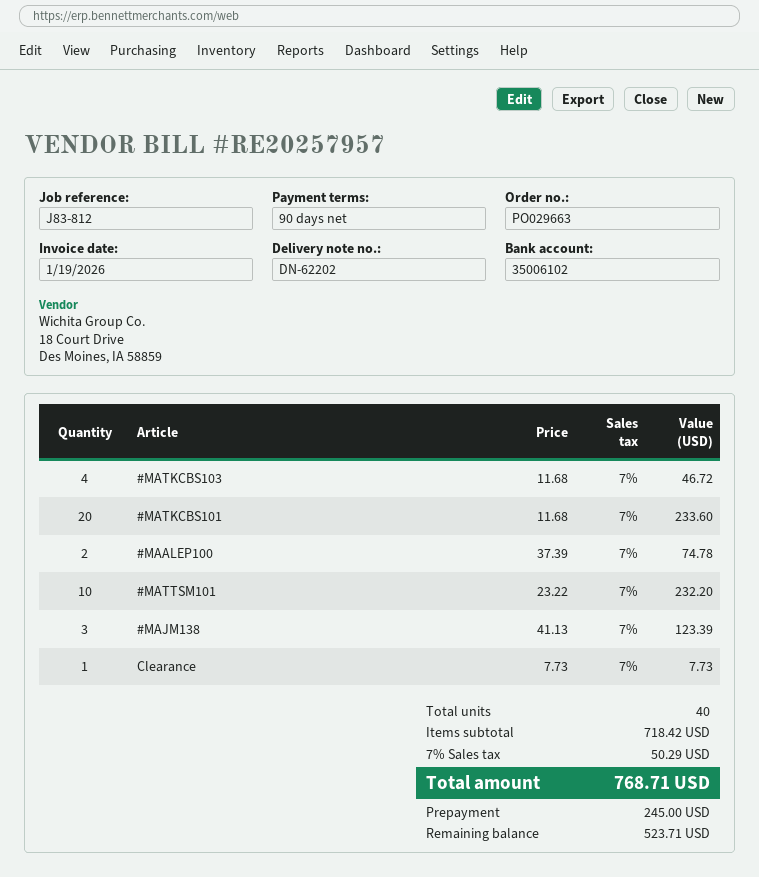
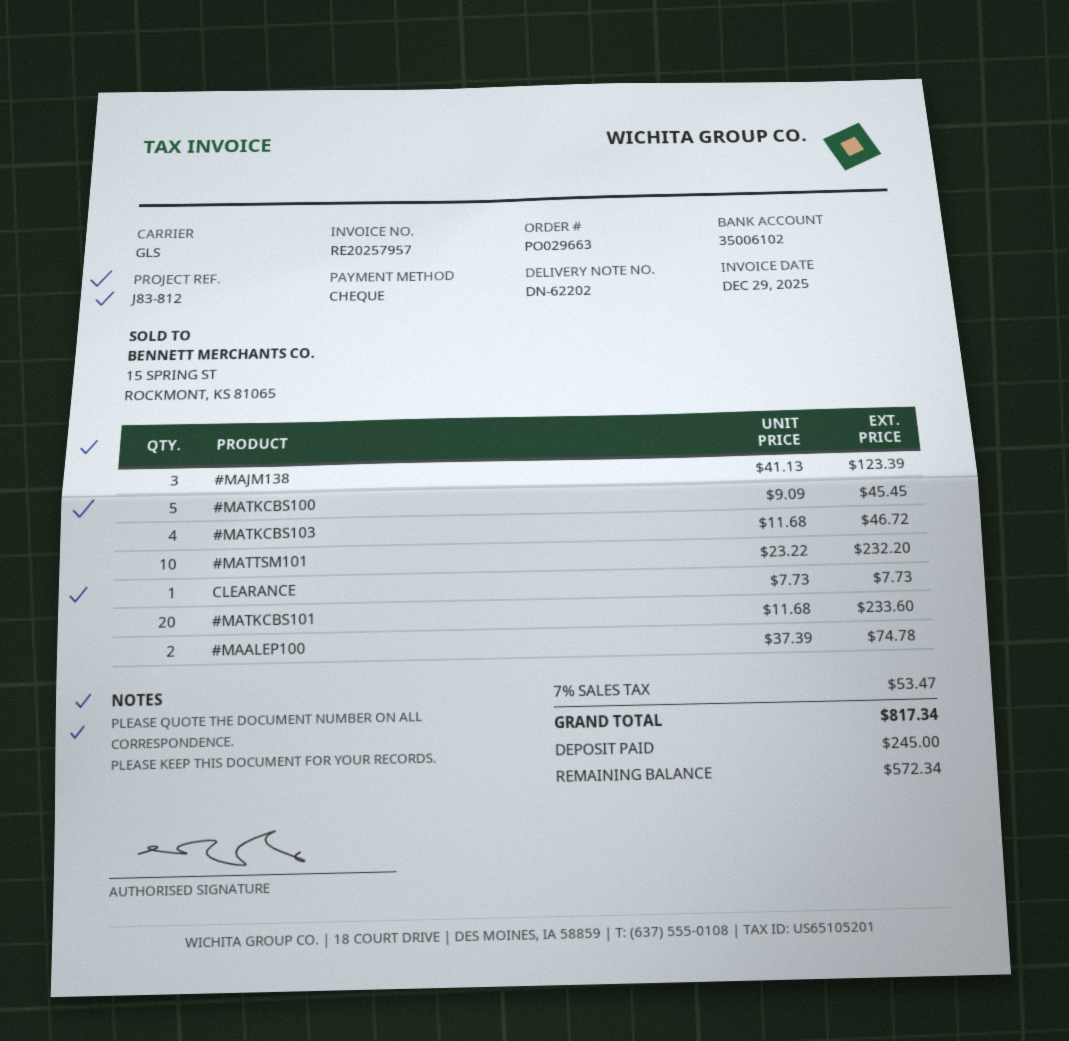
invoice date: 2026-01-19 -> 2025-12-29
#MATKCBS100: none -> 5 x 9.09 = 45.45
tax: 7% = 50.29 -> 7% = 53.47
total: 768.71 -> 817.34
balance: 523.71 -> 572.34

